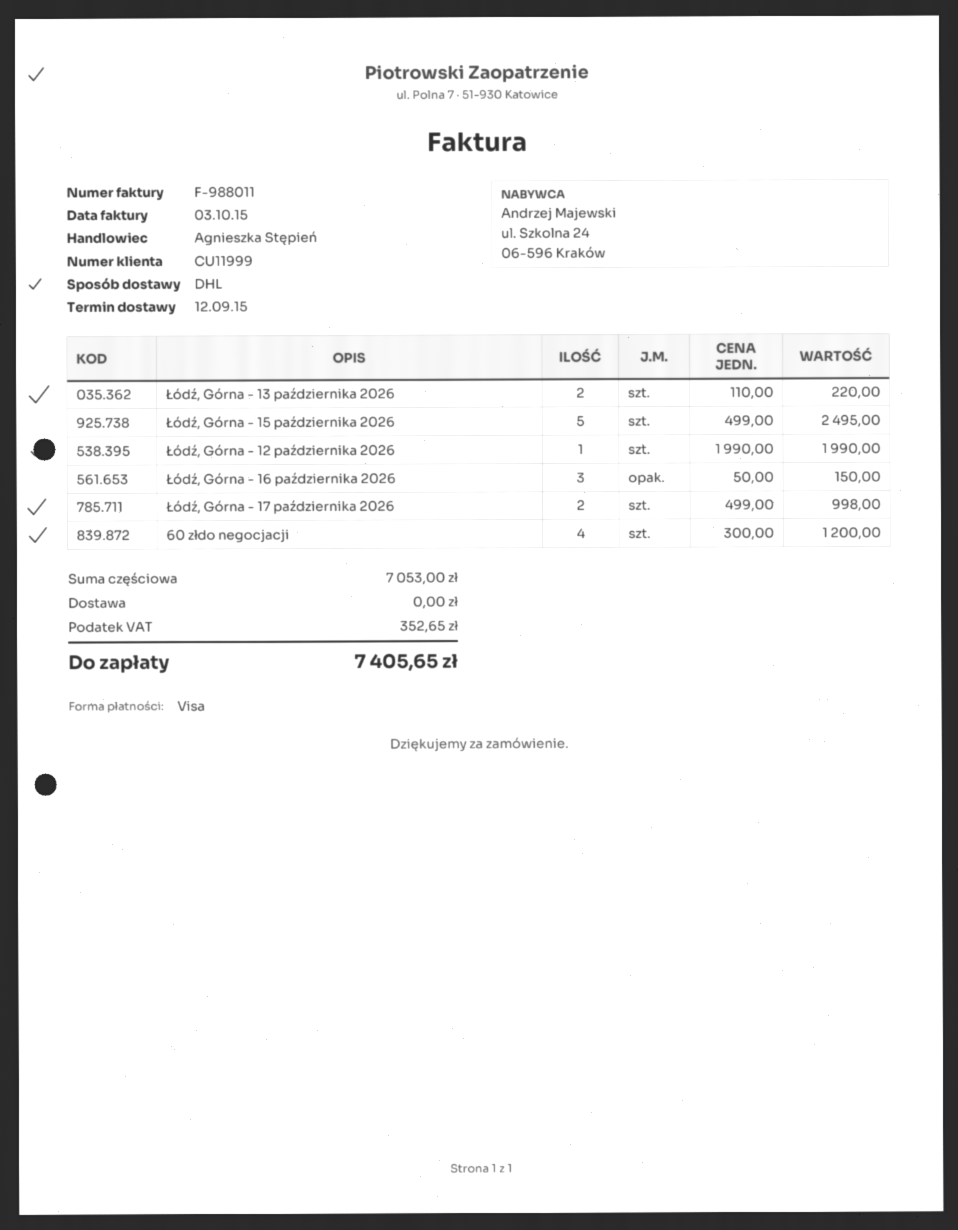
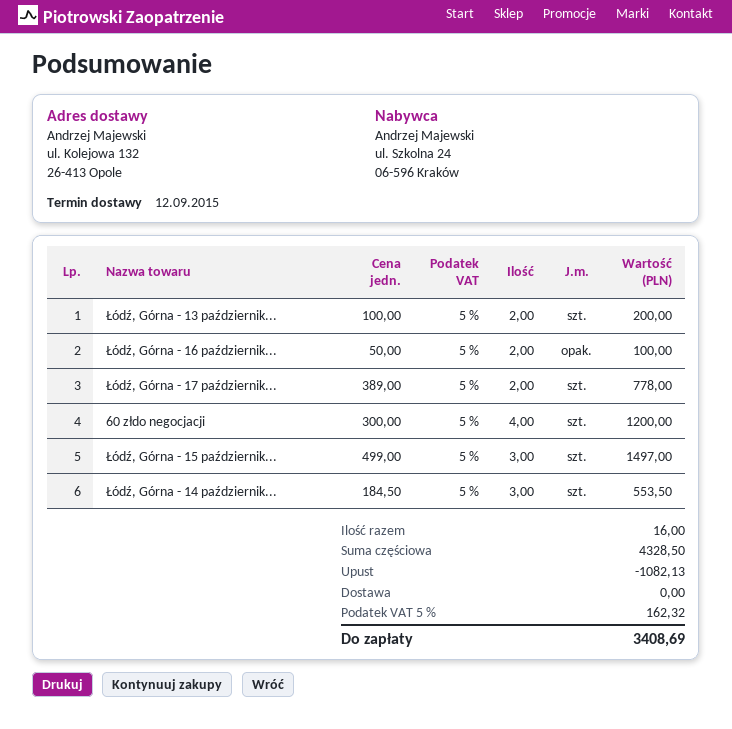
Łódź, Górna - 13 października 2026: 2 x 110.00 = 220.00 -> 2 x 100.00 = 200.00
Łódź, Górna - 15 października 2026: 5 x 499.00 = 2495.00 -> 3 x 499.00 = 1497.00
Łódź, Górna - 12 października 2026: 1 x 1990.00 = 1990.00 -> none
Łódź, Górna - 16 października 2026: 3 x 50.00 = 150.00 -> 2 x 50.00 = 100.00
Łódź, Górna - 17 października 2026: 2 x 499.00 = 998.00 -> 2 x 389.00 = 778.00
Łódź, Górna - 14 październik...: none -> 3 x 184.50 = 553.50
subtotal: 7053.00 -> 4328.50
discount: none -> 1082.13
tax: 352.65 -> 162.32
total: 7405.65 -> 3408.69

